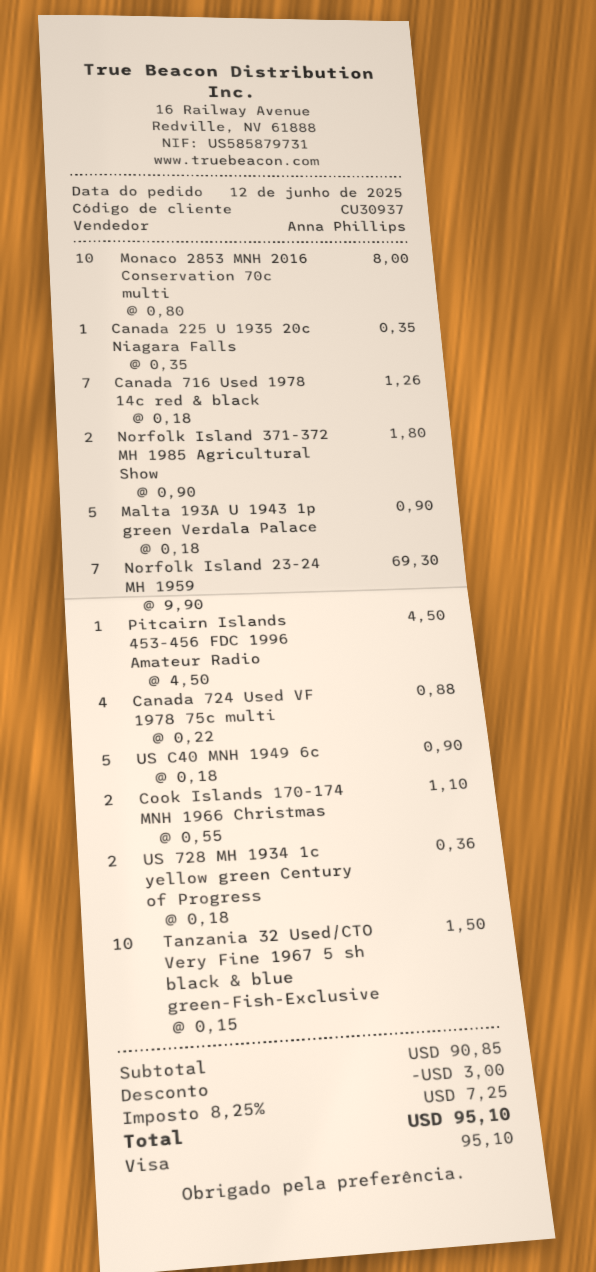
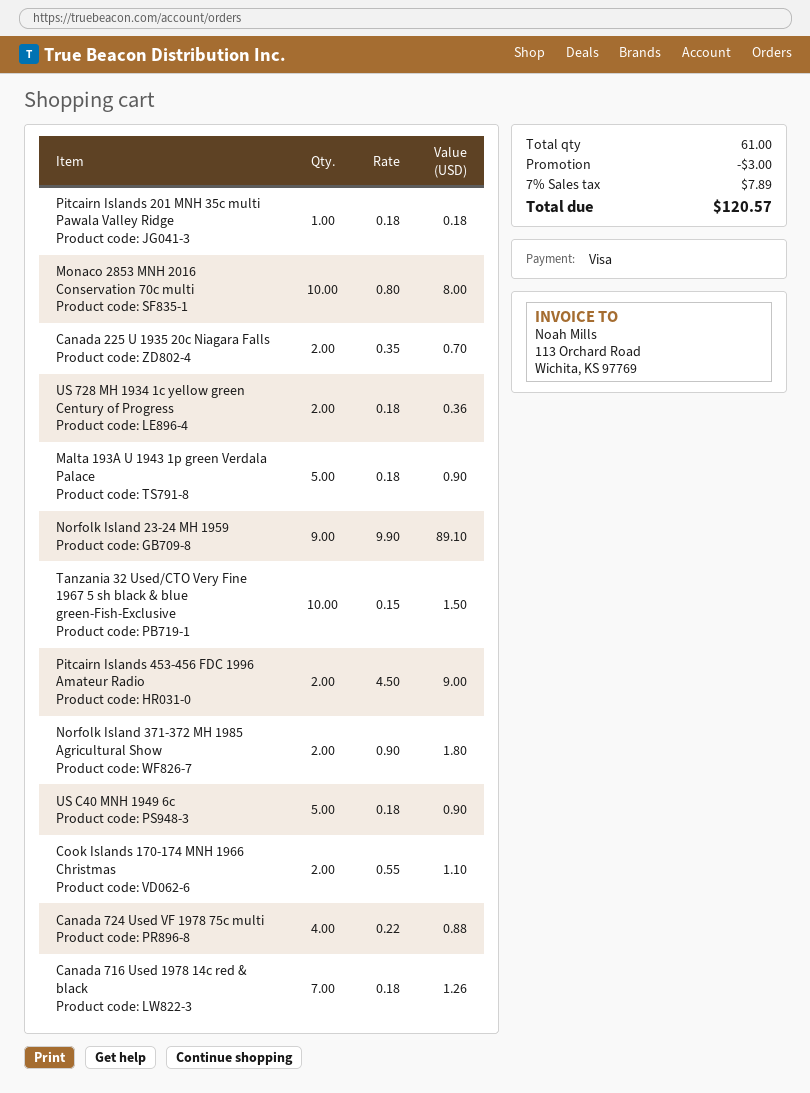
Canada 225 U 1935 20c Niagara Falls: 1 x 0.35 = 0.35 -> 2 x 0.35 = 0.70
Norfolk Island 23-24 MH 1959: 7 x 9.90 = 69.30 -> 9 x 9.90 = 89.10
Pitcairn Islands 453-456 FDC 1996 Amateur Radio: 1 x 4.50 = 4.50 -> 2 x 4.50 = 9.00
Pitcairn Islands 201 MNH 35c multi Pawala Valley Ridge: none -> 1 x 0.18 = 0.18
tax: 8.25% = 7.25 -> 7% = 7.89
total: 95.10 -> 120.57

